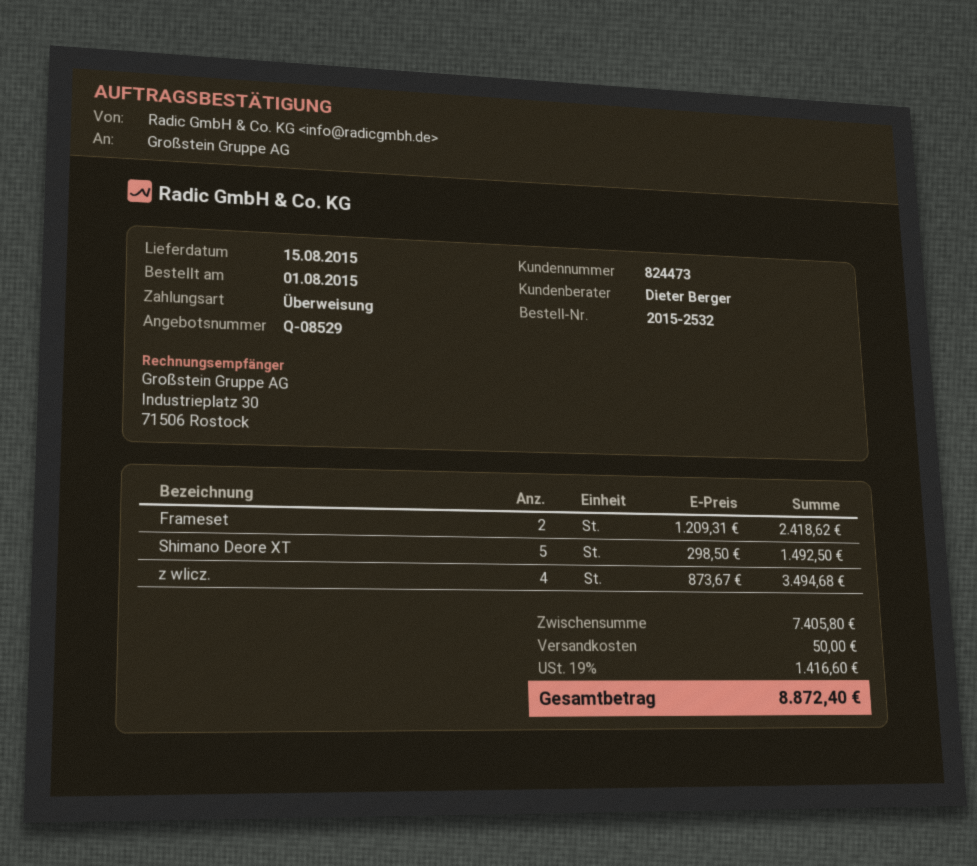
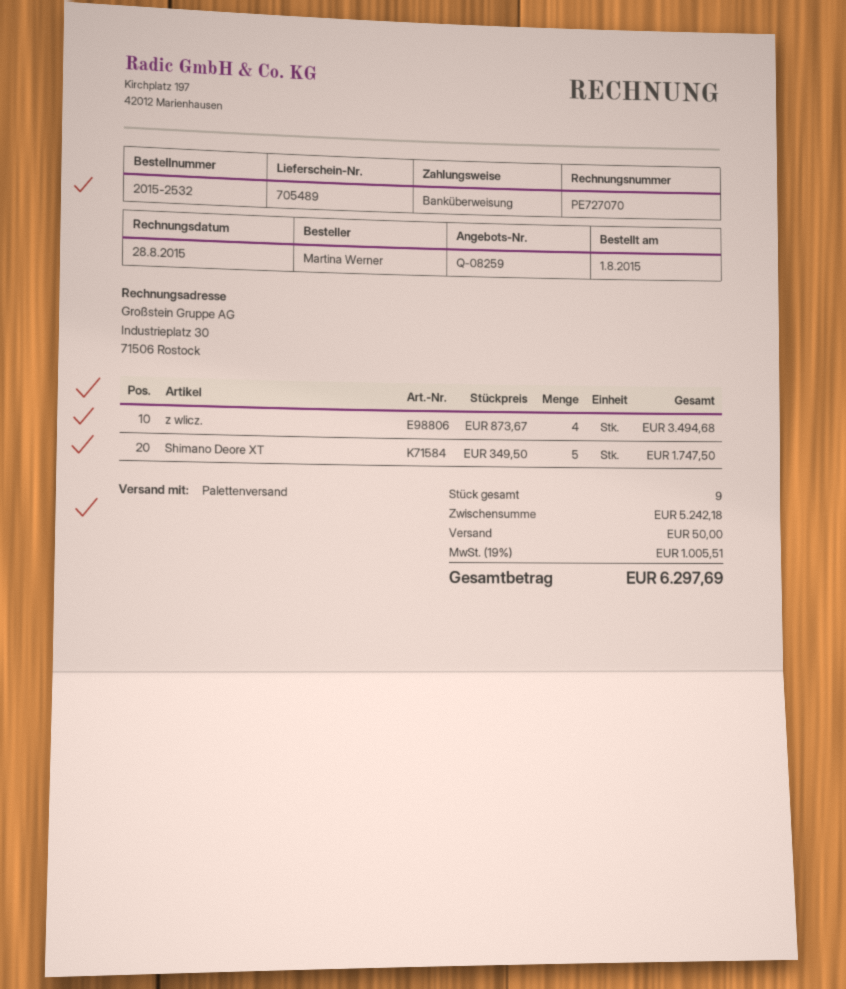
quote number: Q-08529 -> Q-08259
Frameset: 2 x 1209.31 = 2418.62 -> none
Shimano Deore XT: 5 x 298.50 = 1492.50 -> 5 x 349.50 = 1747.50
subtotal: 7405.80 -> 5242.18
tax: 19% = 1416.60 -> 19% = 1005.51
total: 8872.40 -> 6297.69

